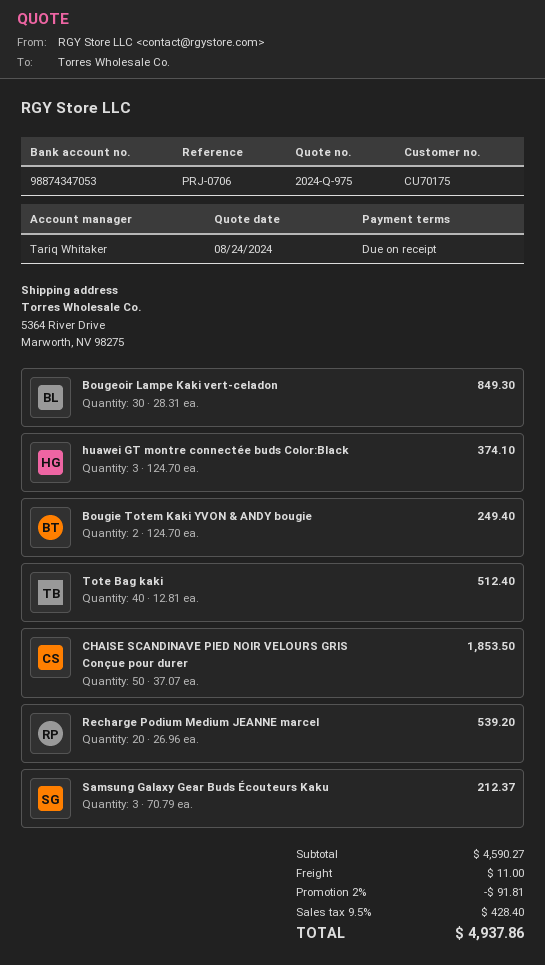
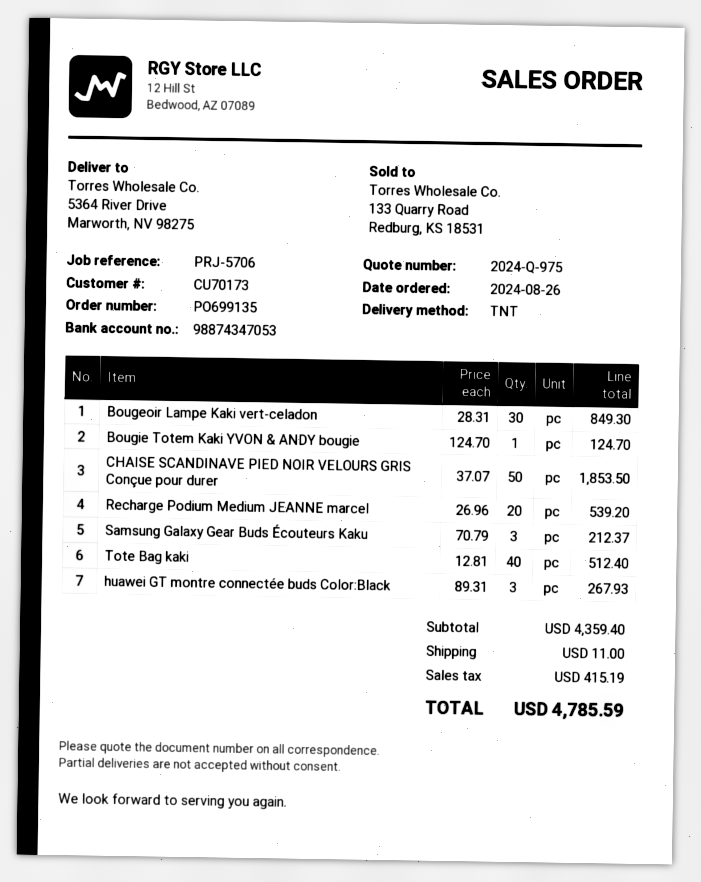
customer number: CU70175 -> CU70173
reference: PRJ-0706 -> PRJ-5706
huawei GT montre connectée buds Color:Black: 3 x 124.70 = 374.10 -> 3 x 89.31 = 267.93
Bougie Totem Kaki YVON & ANDY bougie: 2 x 124.70 = 249.40 -> 1 x 124.70 = 124.70
subtotal: 4590.27 -> 4359.40
discount: 2% = 91.81 -> none
tax: 428.40 -> 415.19
total: 4937.86 -> 4785.59

